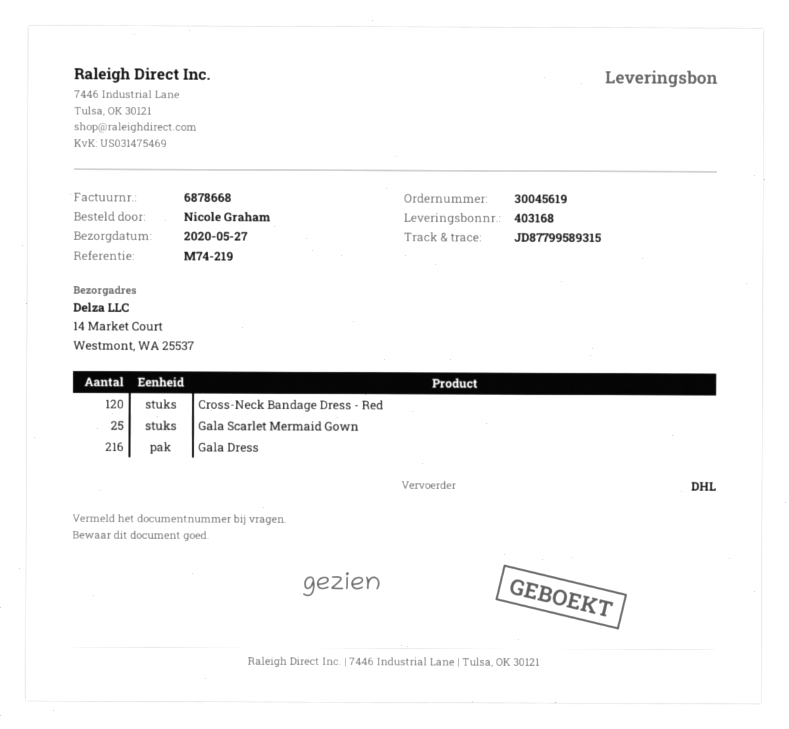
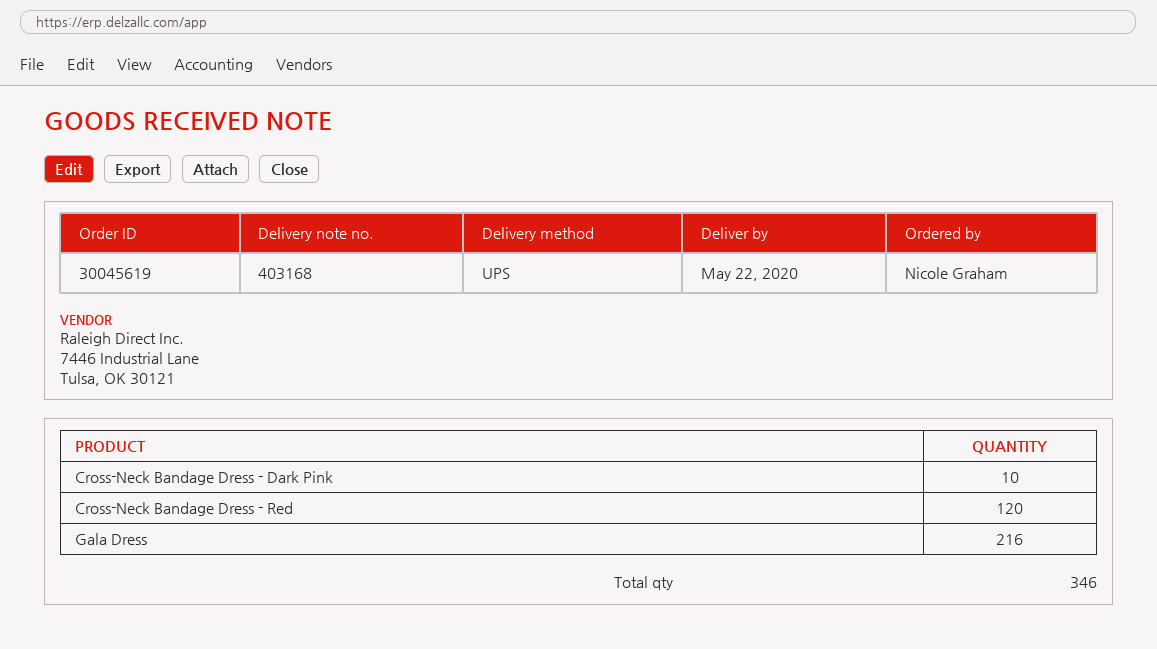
delivery date: 2020-05-27 -> 2020-05-22
shipping method: DHL -> UPS
Gala Scarlet Mermaid Gown: 25 -> none
Cross-Neck Bandage Dress - Dark Pink: none -> 10

